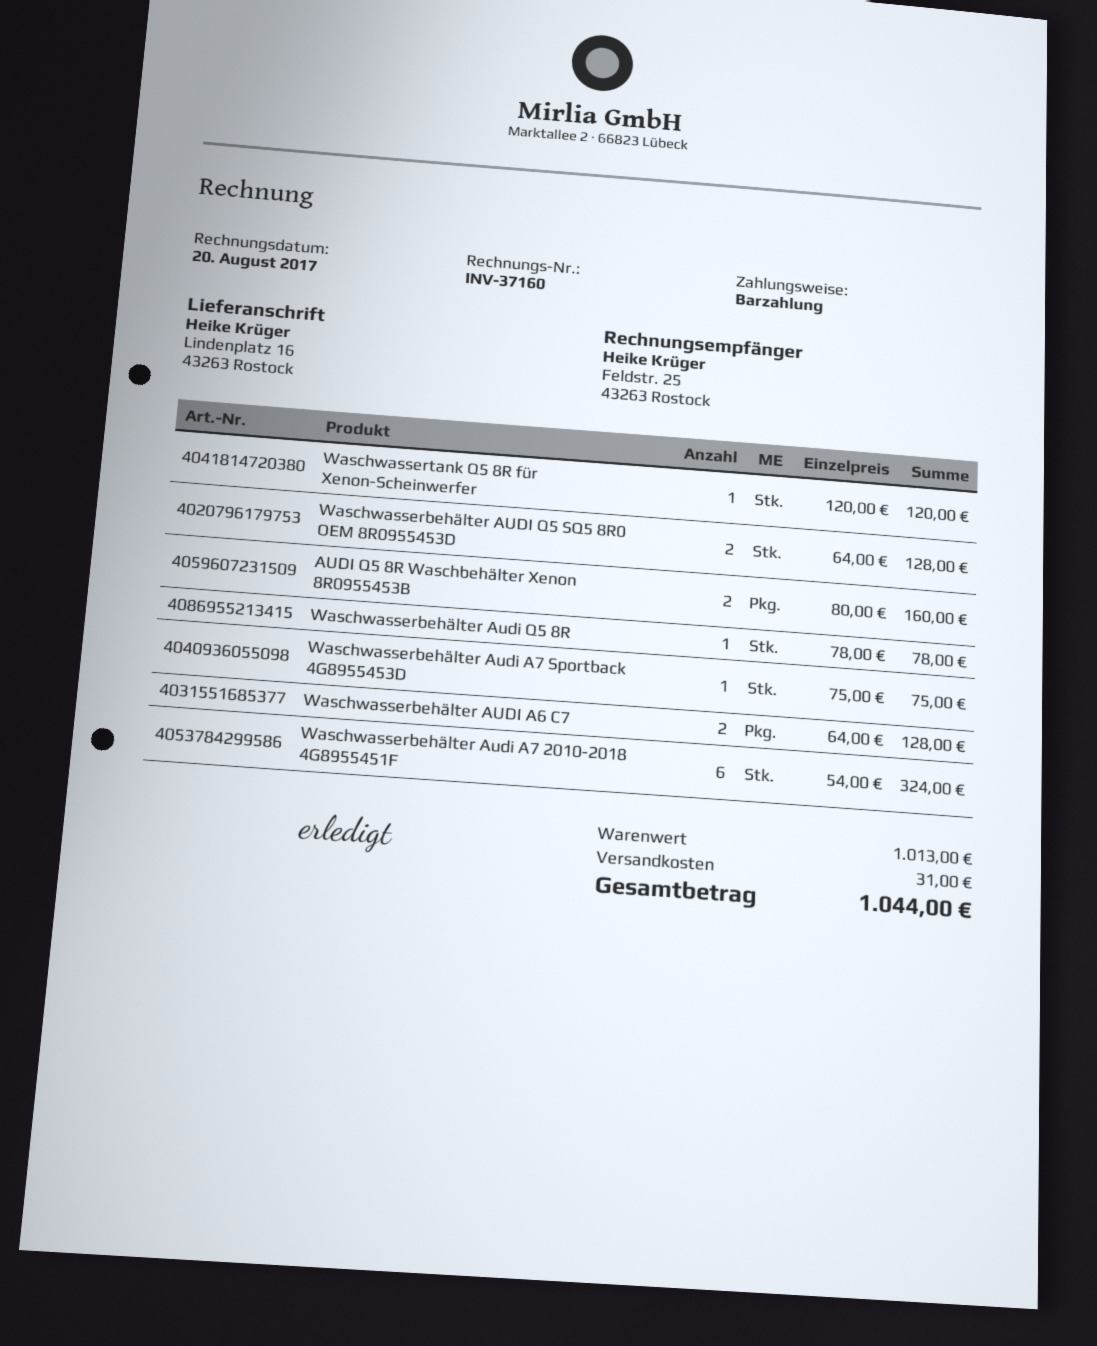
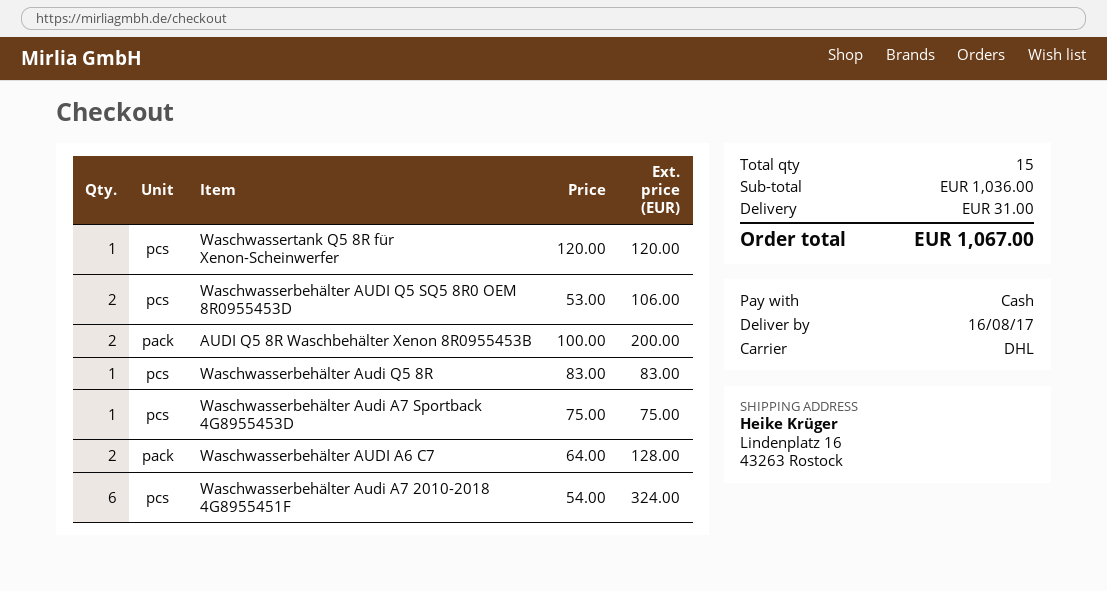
Waschwasserbehälter AUDI Q5 SQ5 8R0 OEM 8R0955453D: 2 x 64.00 = 128.00 -> 2 x 53.00 = 106.00
AUDI Q5 8R Waschbehälter Xenon 8R0955453B: 2 x 80.00 = 160.00 -> 2 x 100.00 = 200.00
Waschwasserbehälter Audi Q5 8R: 1 x 78.00 = 78.00 -> 1 x 83.00 = 83.00
subtotal: 1013.00 -> 1036.00
total: 1044.00 -> 1067.00

